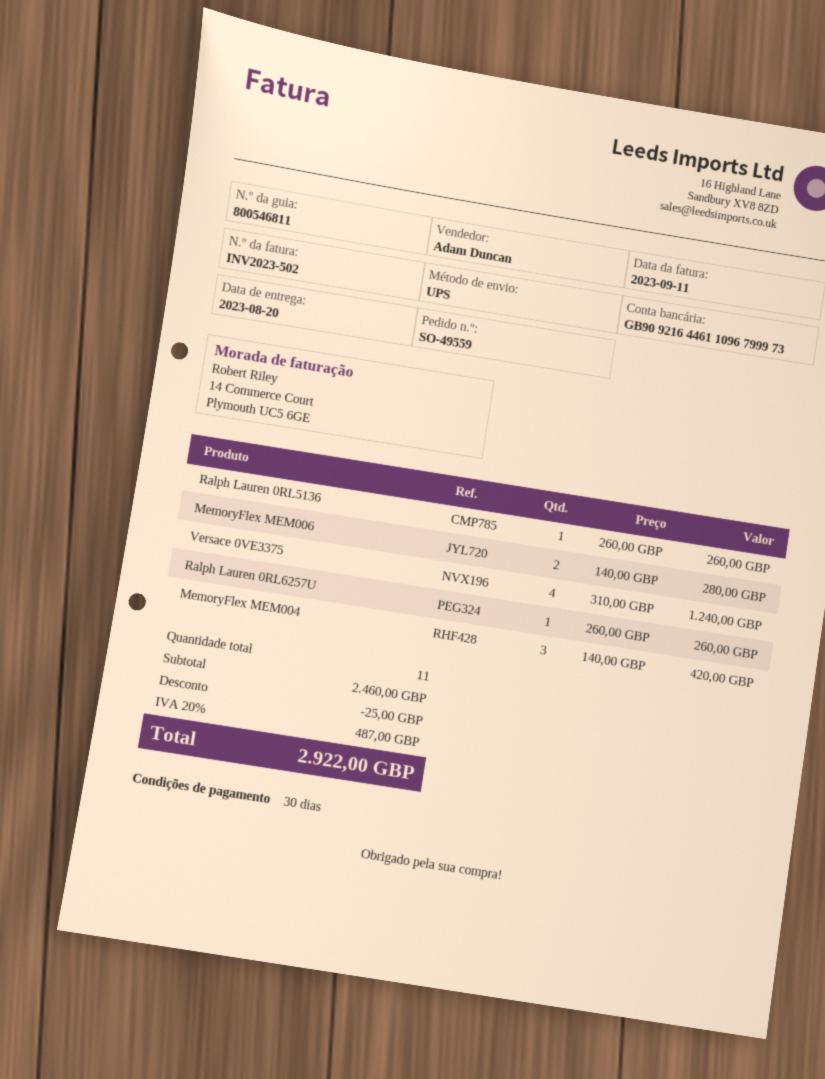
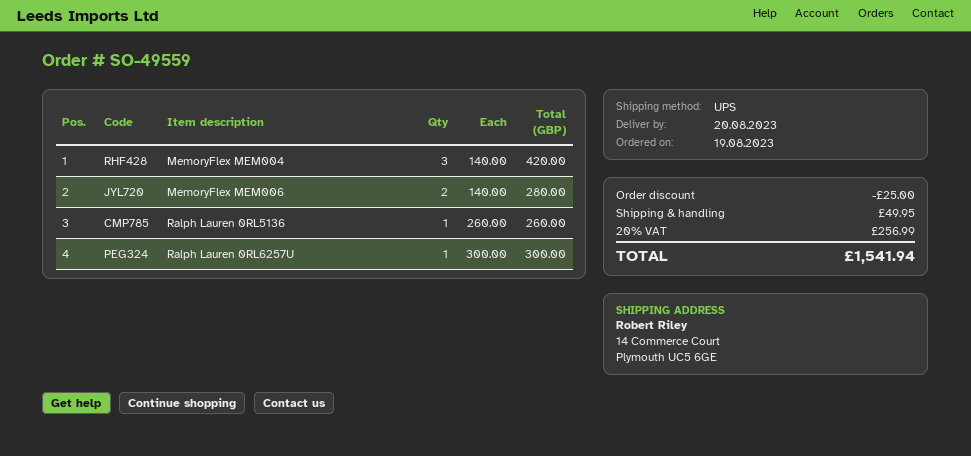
Versace 0VE3375: 4 x 310.00 = 1240.00 -> none
Ralph Lauren 0RL6257U: 1 x 260.00 = 260.00 -> 1 x 300.00 = 300.00
shipping: none -> 49.95
tax: 20% = 487.00 -> 20% = 256.99
total: 2922.00 -> 1541.94

